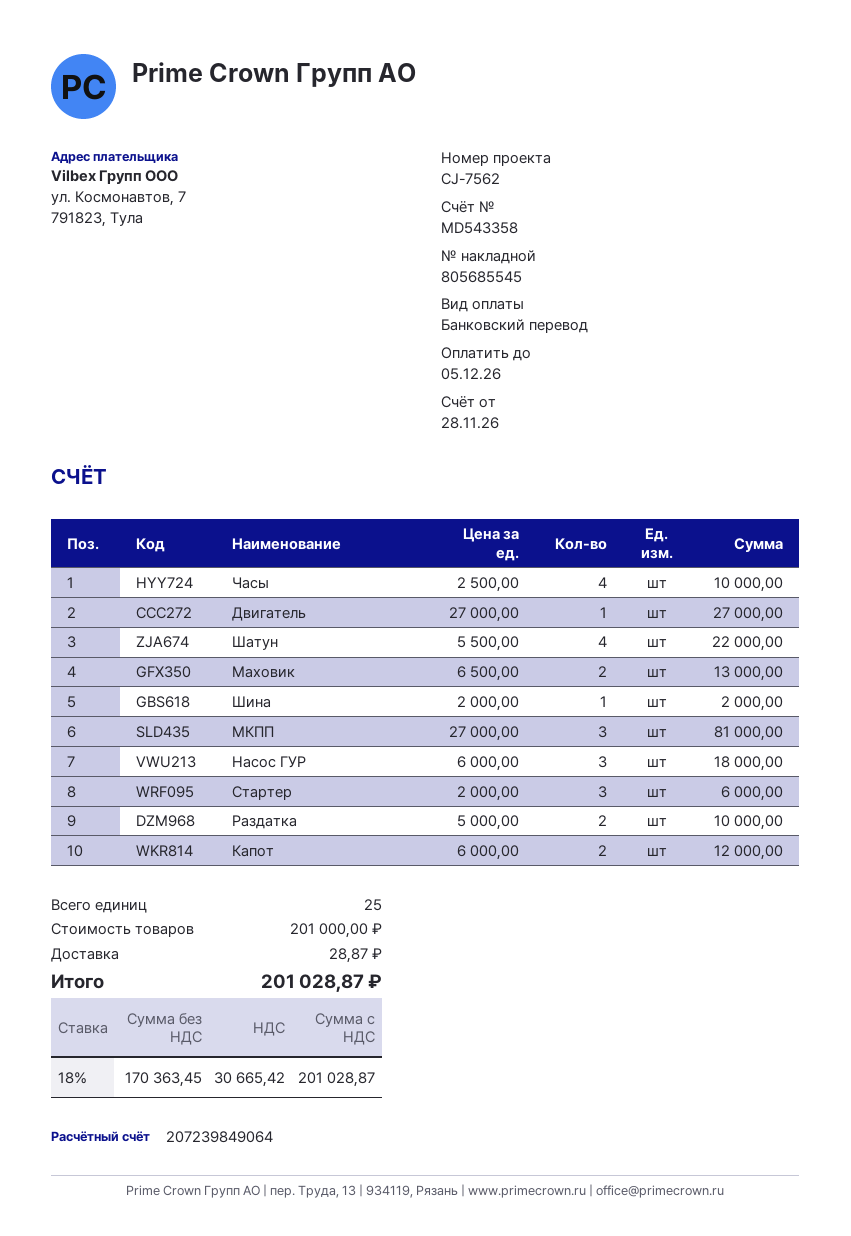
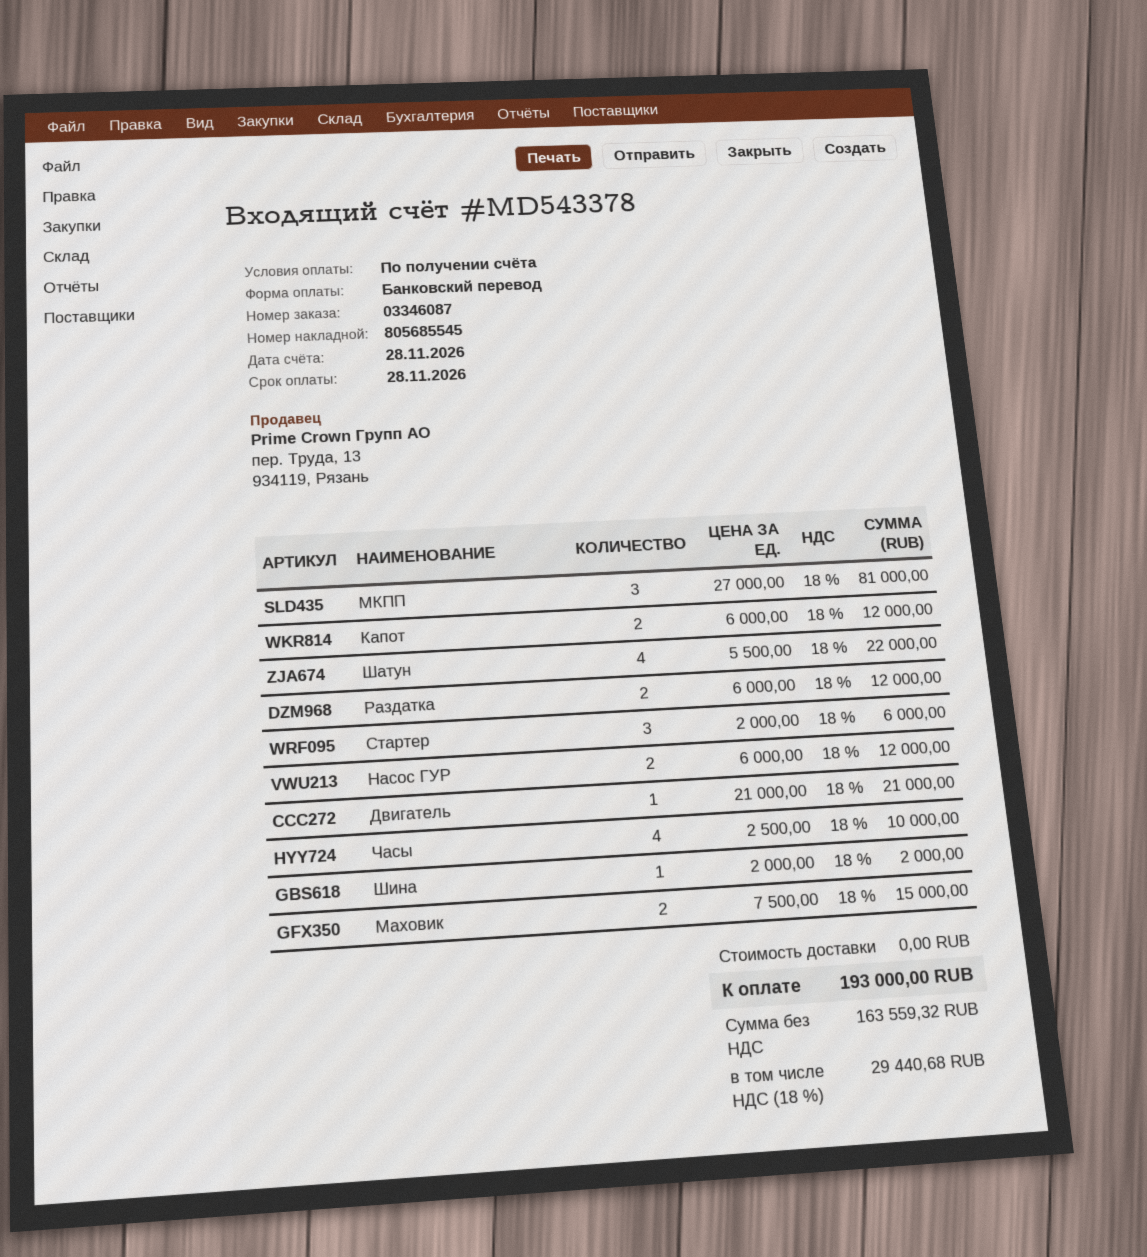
invoice number: MD543358 -> MD543378
due date: 2026-12-05 -> 2026-11-28
Двигатель: 1 x 27000.00 = 27000.00 -> 1 x 21000.00 = 21000.00
Маховик: 2 x 6500.00 = 13000.00 -> 2 x 7500.00 = 15000.00
Насос ГУР: 3 x 6000.00 = 18000.00 -> 2 x 6000.00 = 12000.00
Раздатка: 2 x 5000.00 = 10000.00 -> 2 x 6000.00 = 12000.00
shipping: 28.87 -> 0.00
net: 170363.45 -> 163559.32
tax: 18% = 30665.42 -> 18% = 29440.68
total: 201028.87 -> 193000.00

